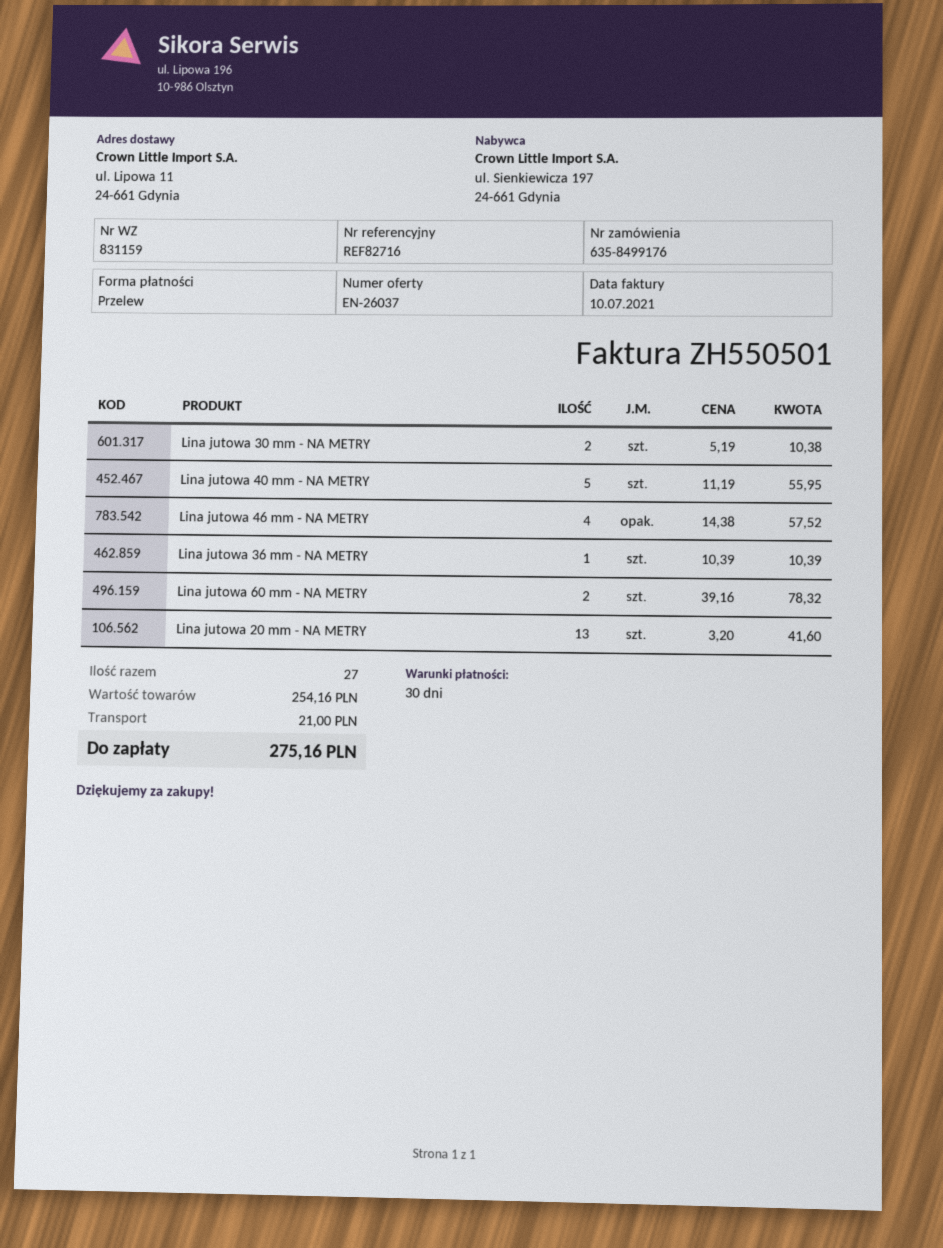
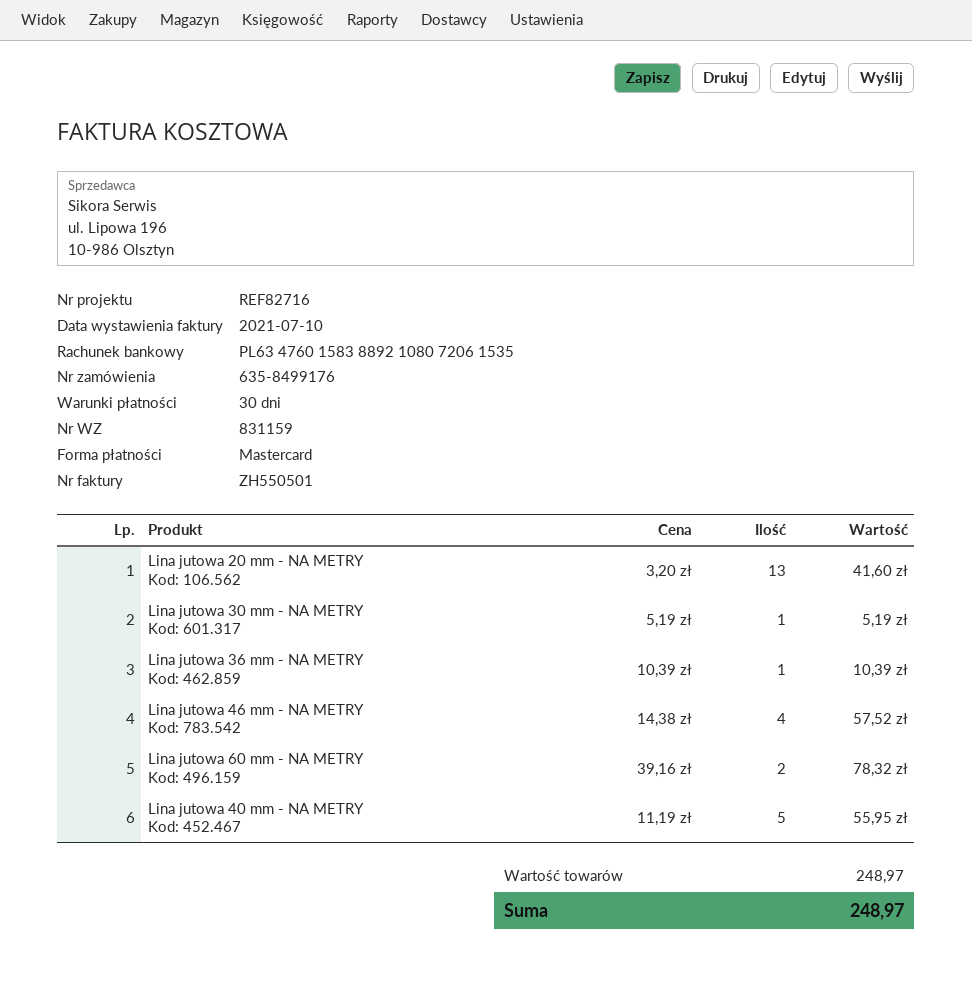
payment method: bank transfer -> Mastercard
Lina jutowa 30 mm - NA METRY: 2 x 5.19 = 10.38 -> 1 x 5.19 = 5.19
subtotal: 254.16 -> 248.97
shipping: 21.00 -> none
total: 275.16 -> 248.97

